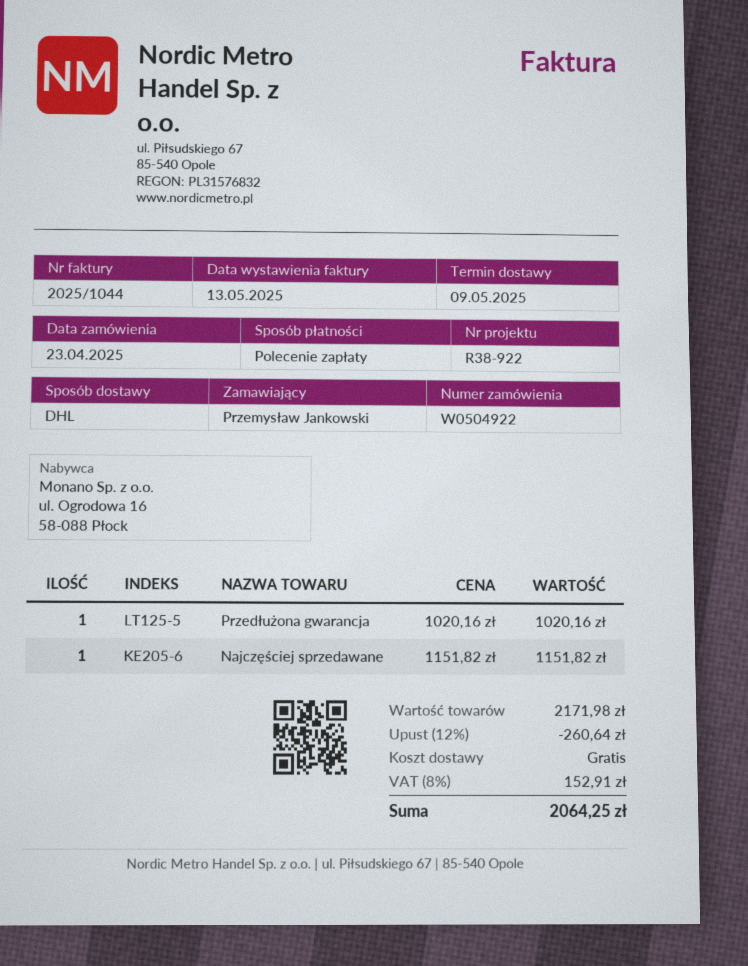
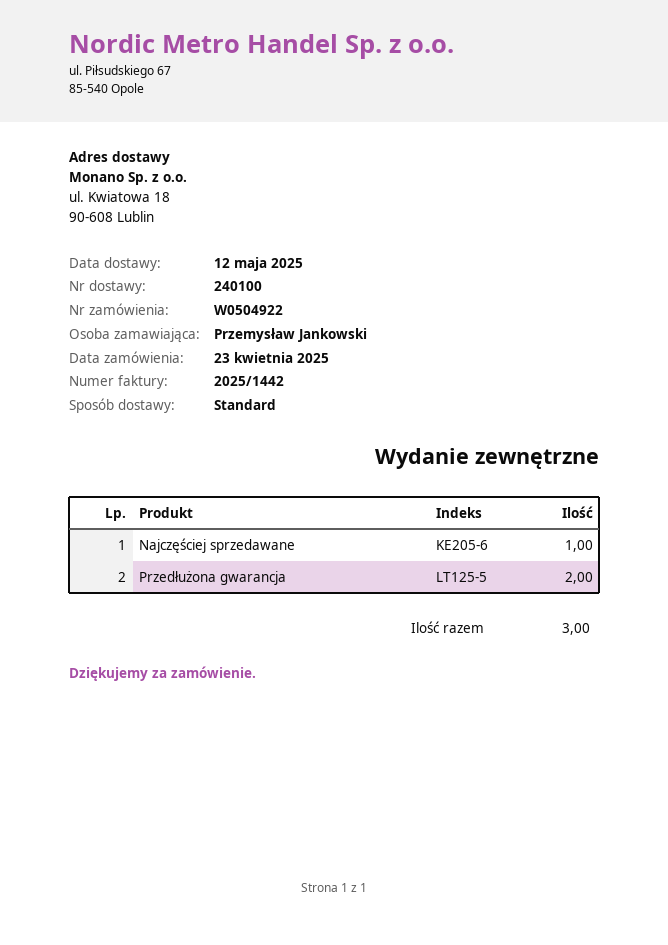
delivery date: 2025-05-09 -> 2025-05-12
invoice number: 2025/1044 -> 2025/1442
shipping method: DHL -> standard
Przedłużona gwarancja: 1 -> 2

